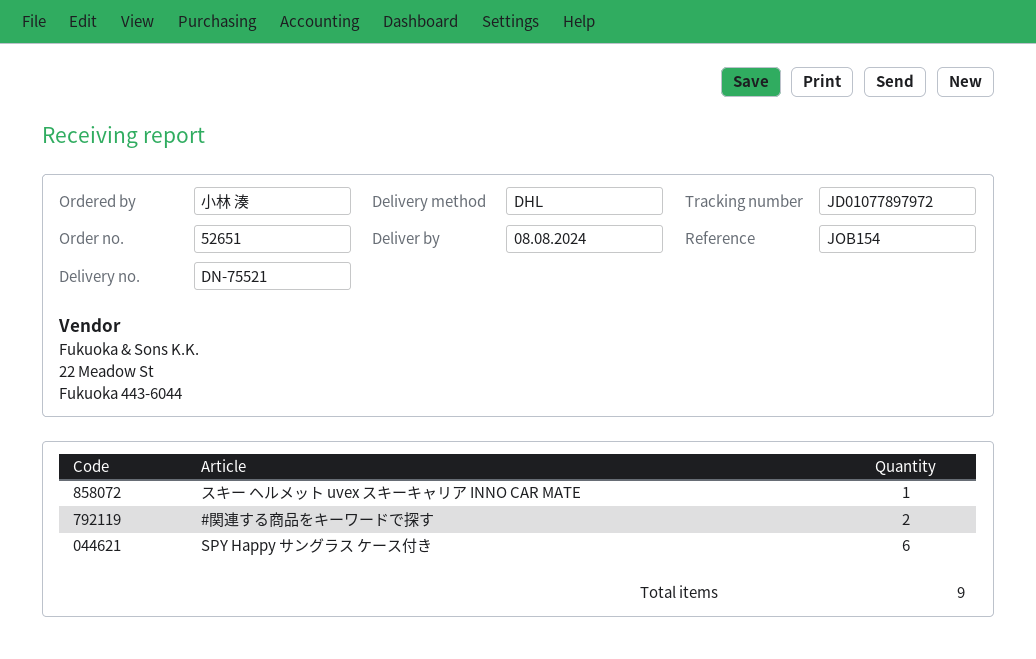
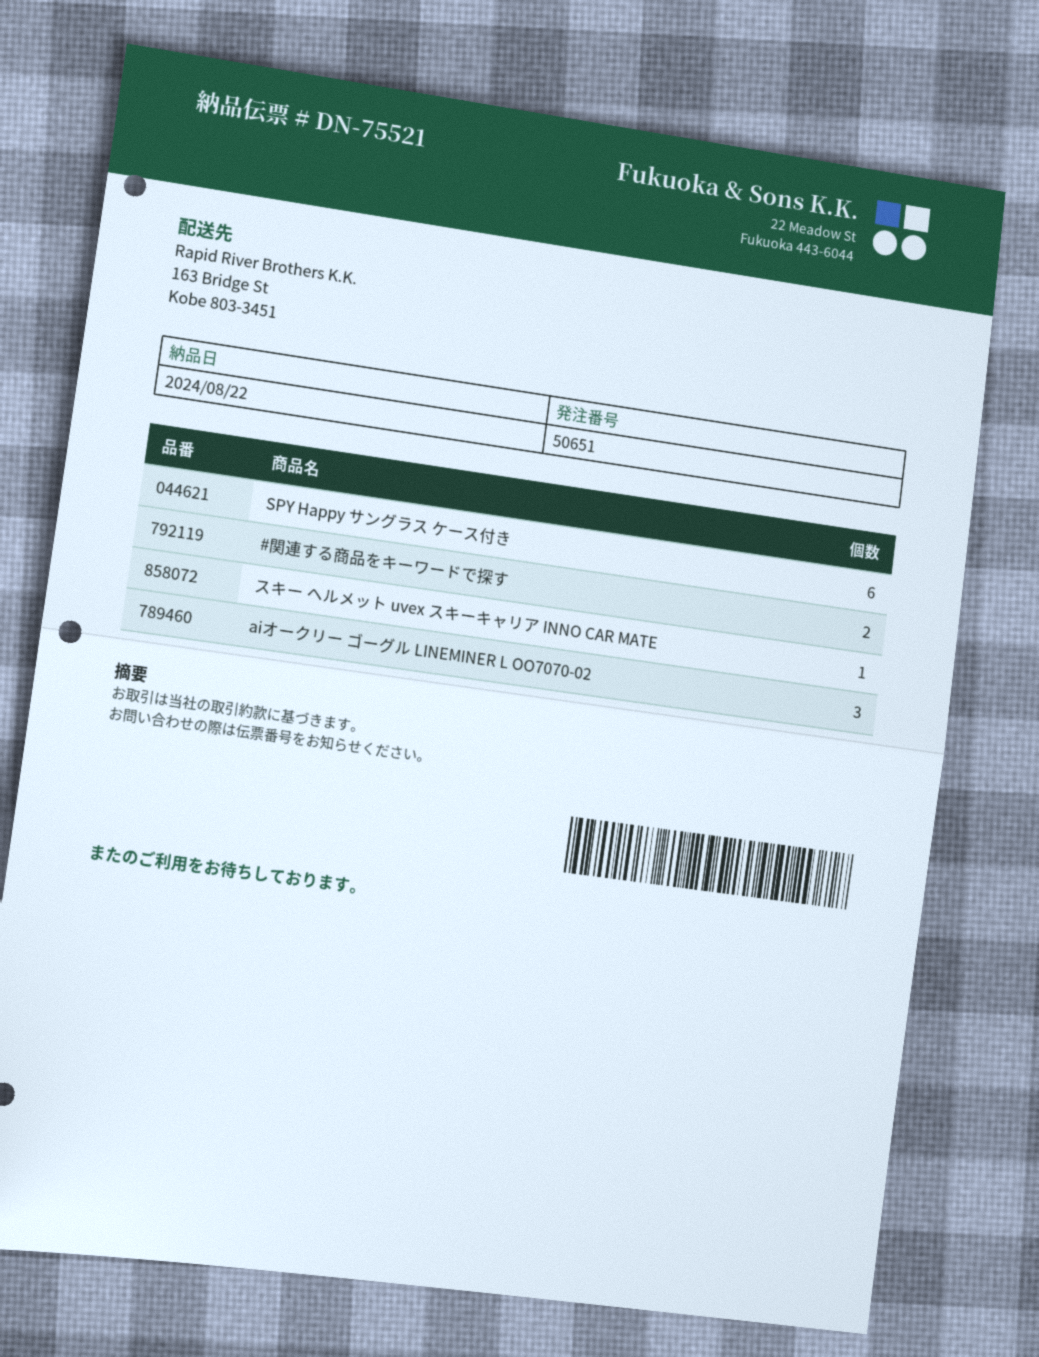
order number: 52651 -> 50651
delivery date: 2024-08-08 -> 2024-08-22
aiオークリー ゴーグル LINEMINER L OO7070-02: none -> 3

